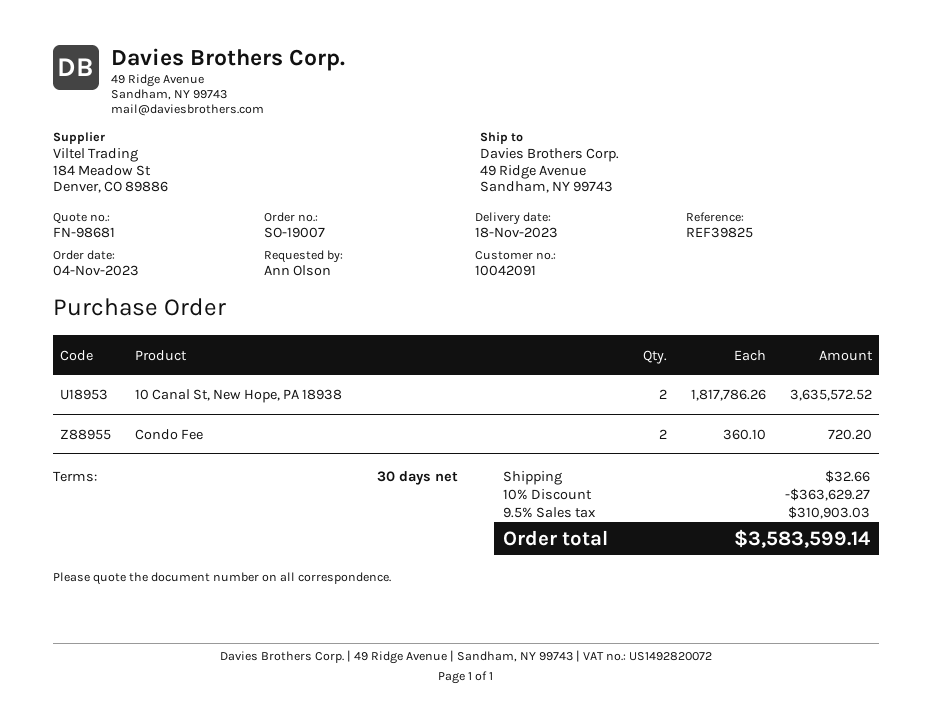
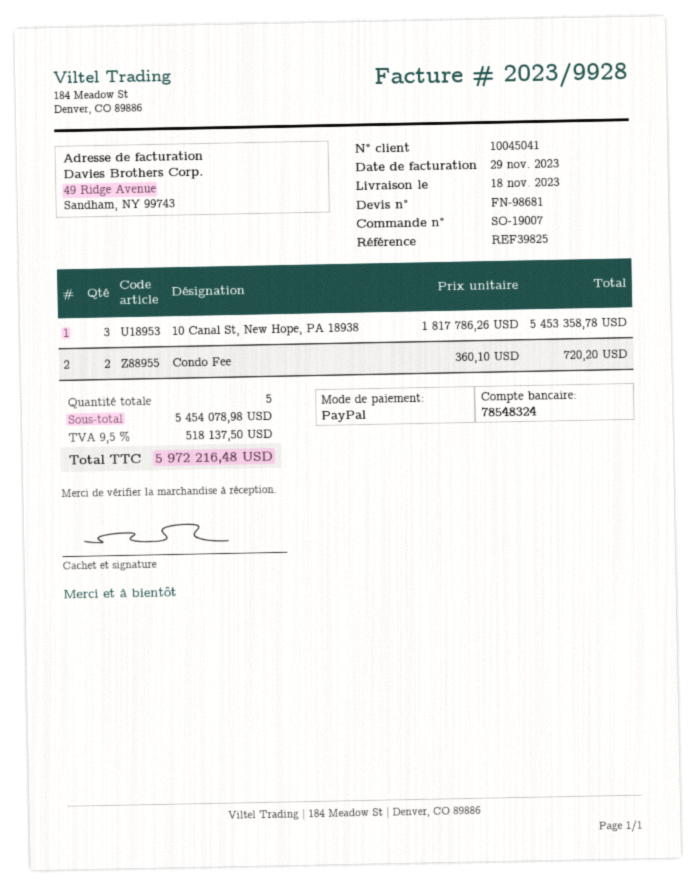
customer number: 10042091 -> 10045041
10 Canal St, New Hope, PA 18938: 2 x 1817786.26 = 3635572.52 -> 3 x 1817786.26 = 5453358.78
discount: 10% = 363629.27 -> none
shipping: 32.66 -> none
tax: 9.5% = 310903.03 -> 9.5% = 518137.50
total: 3583599.14 -> 5972216.48

